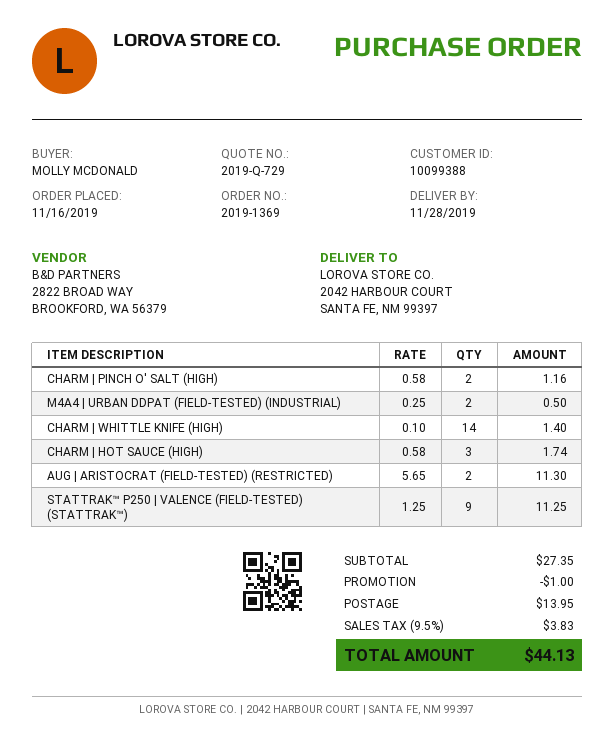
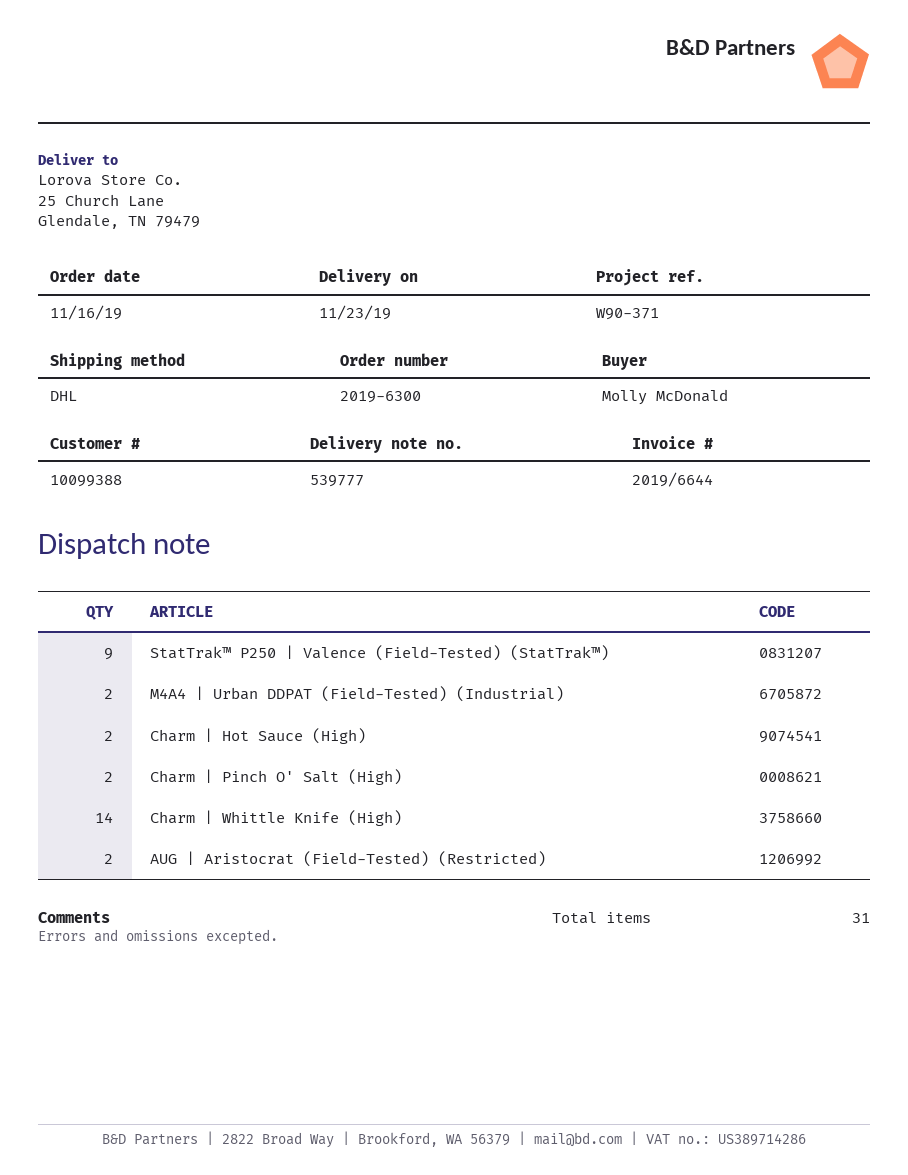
order number: 2019-1369 -> 2019-6300
delivery date: 2019-11-28 -> 2019-11-23
ship to: 2042 HARBOUR COURT, SANTA FE, NM 99397 -> 25 Church Lane, Glendale, TN 79479
CHARM | HOT SAUCE (HIGH): 3 -> 2

